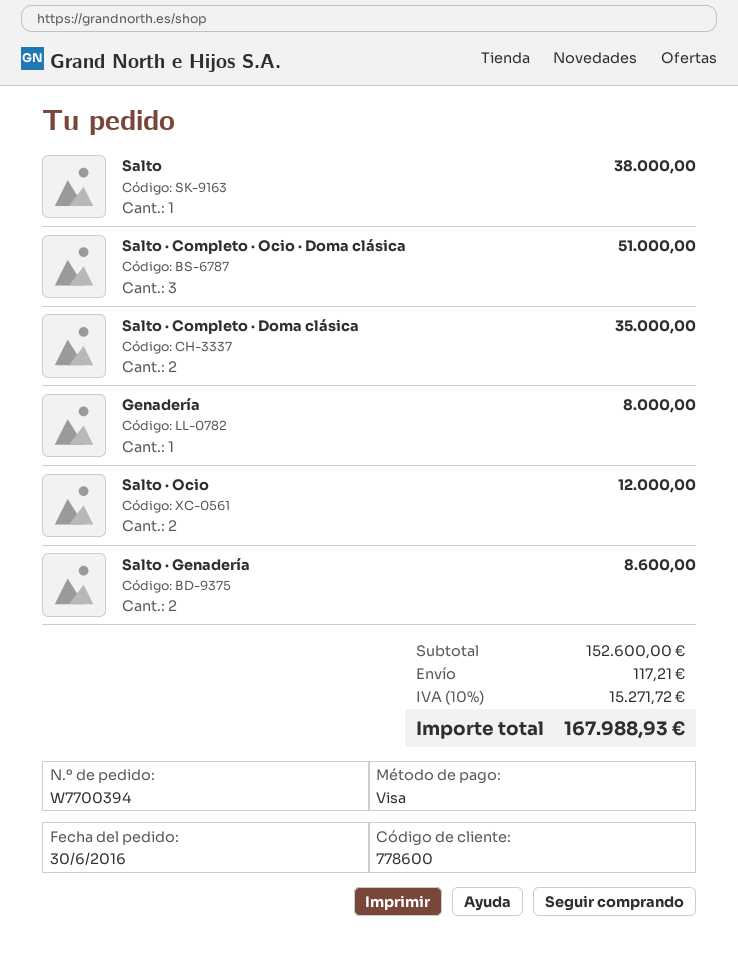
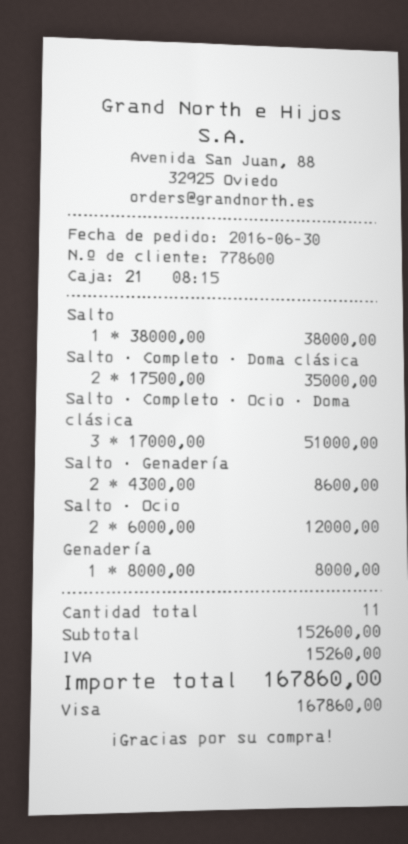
shipping: 117.21 -> none
tax: 15271.72 -> 15260.00
total: 167988.93 -> 167860.00

